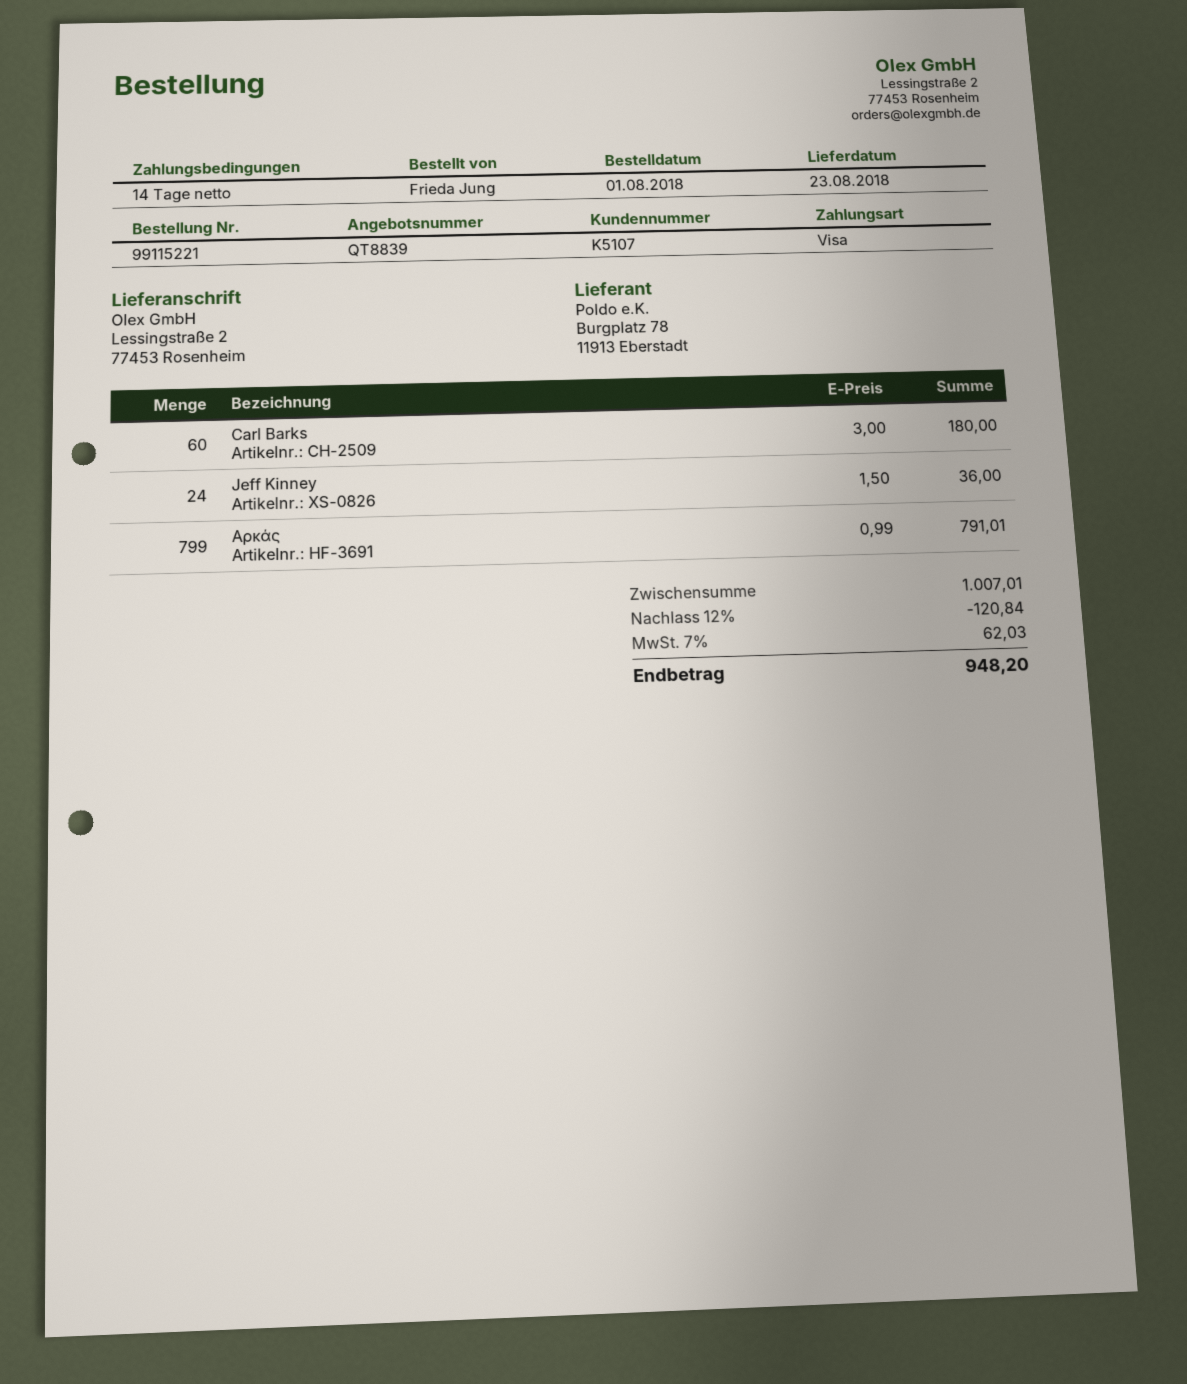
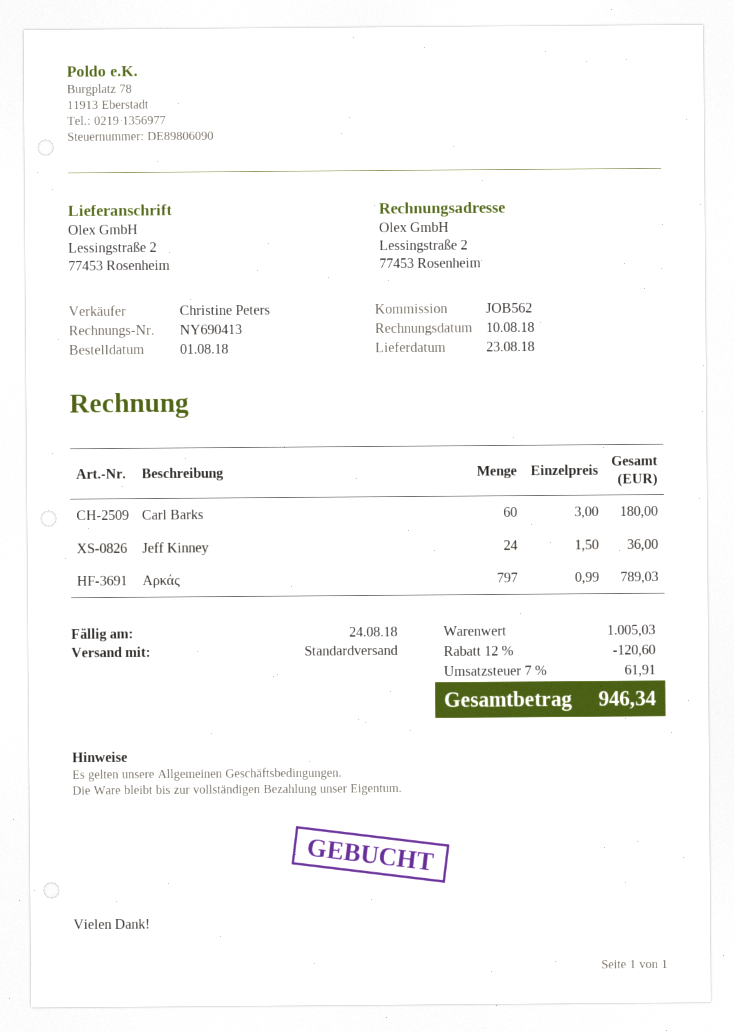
Αρκάς: 799 x 0.99 = 791.01 -> 797 x 0.99 = 789.03
subtotal: 1007.01 -> 1005.03
discount: 12% = 120.84 -> 12% = 120.60
tax: 7% = 62.03 -> 7% = 61.91
total: 948.20 -> 946.34

